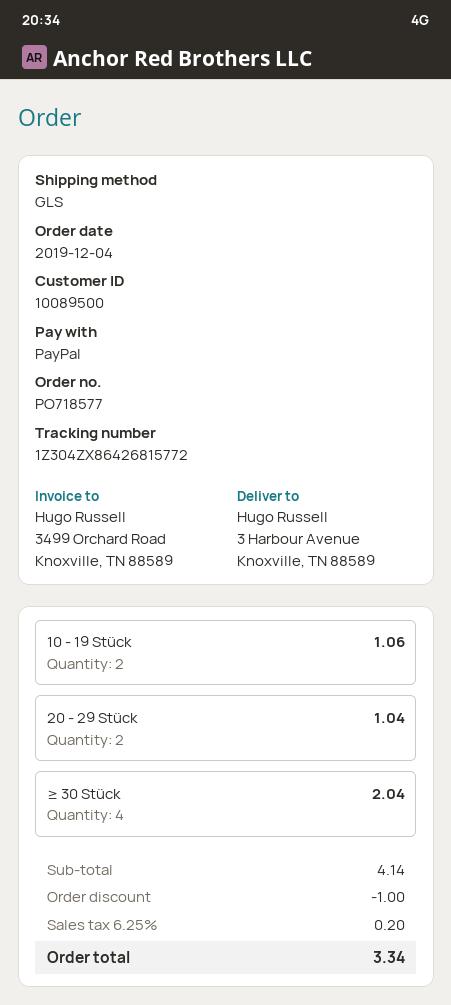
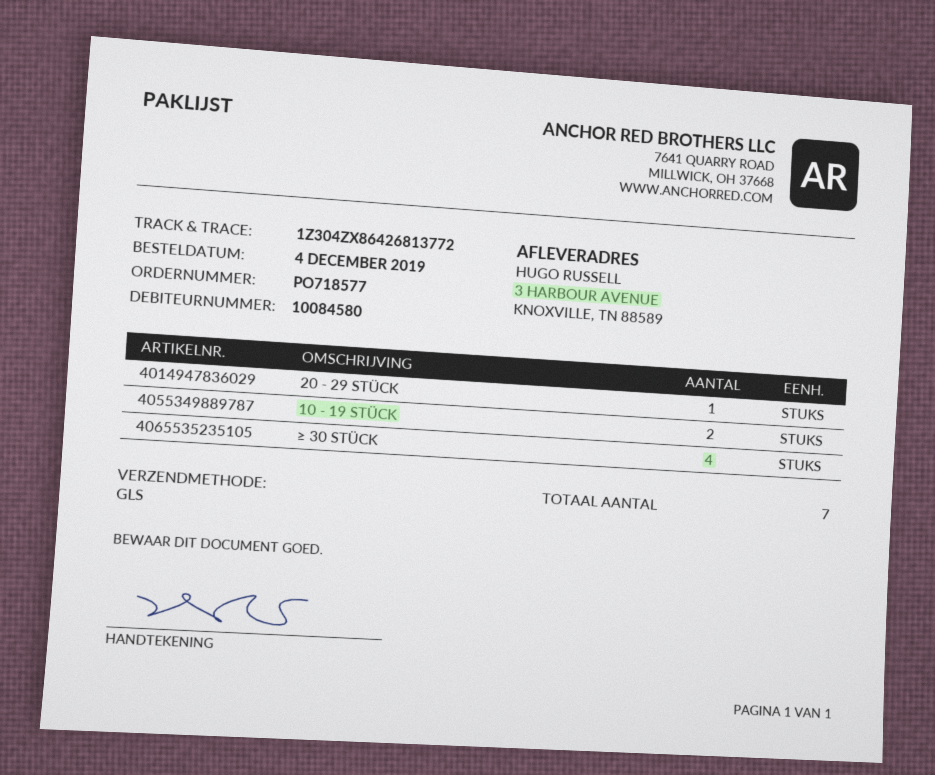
customer number: 10089500 -> 10084580
tracking number: 1Z304ZX86426815772 -> 1Z304ZX86426813772
20 - 29 Stück: 2 -> 1

